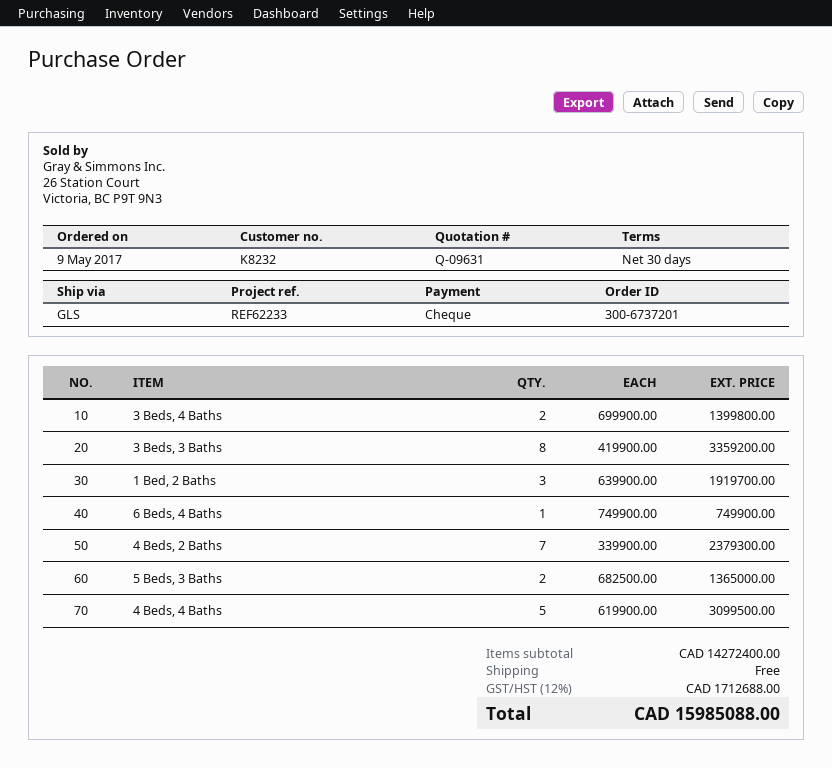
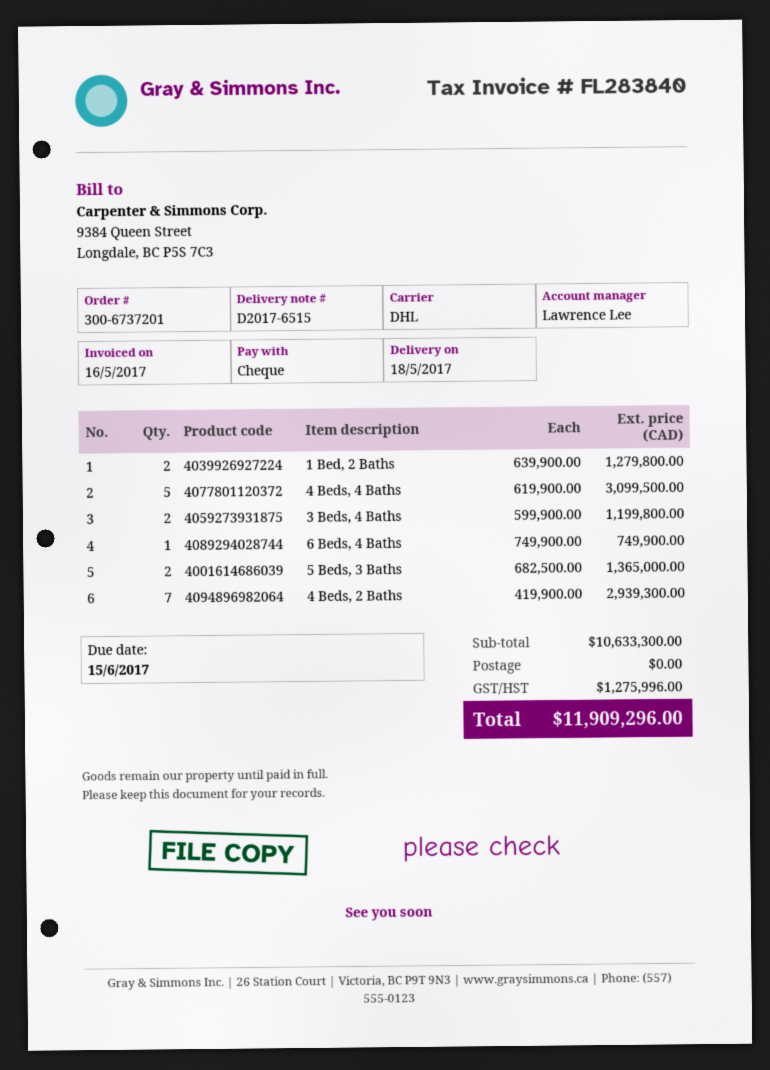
shipping method: GLS -> DHL
3 Beds, 4 Baths: 2 x 699900.00 = 1399800.00 -> 2 x 599900.00 = 1199800.00
3 Beds, 3 Baths: 8 x 419900.00 = 3359200.00 -> none
1 Bed, 2 Baths: 3 x 639900.00 = 1919700.00 -> 2 x 639900.00 = 1279800.00
4 Beds, 2 Baths: 7 x 339900.00 = 2379300.00 -> 7 x 419900.00 = 2939300.00
subtotal: 14272400.00 -> 10633300.00
tax: 1712688.00 -> 1275996.00
total: 15985088.00 -> 11909296.00

